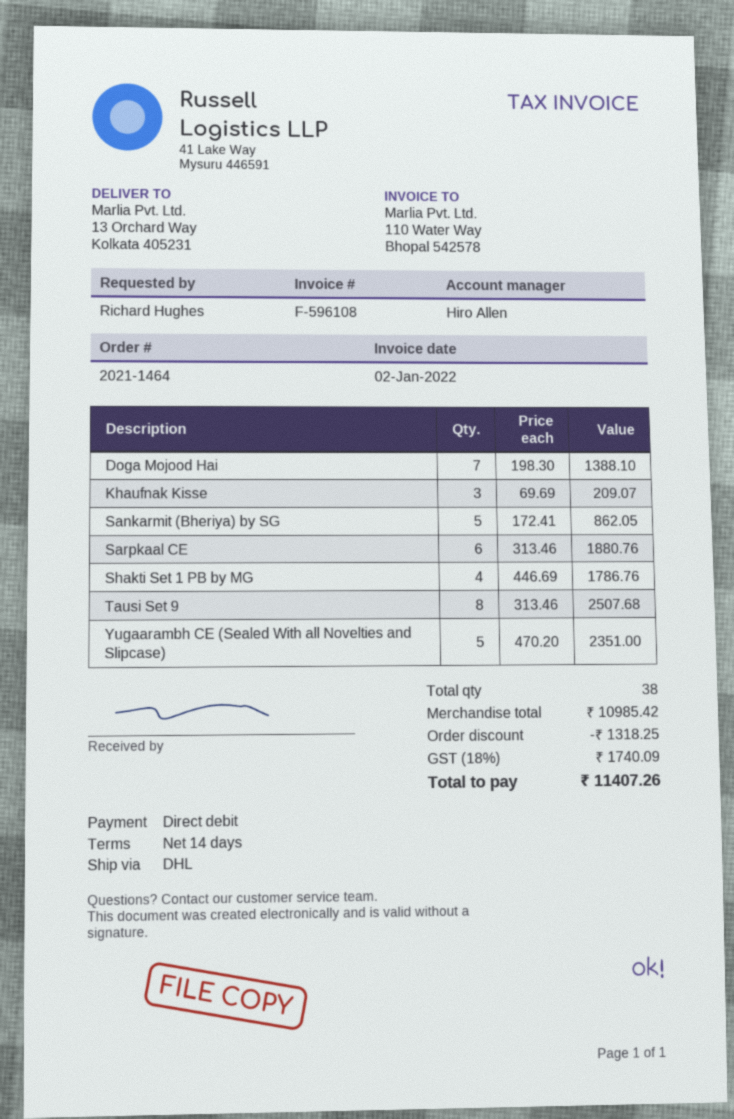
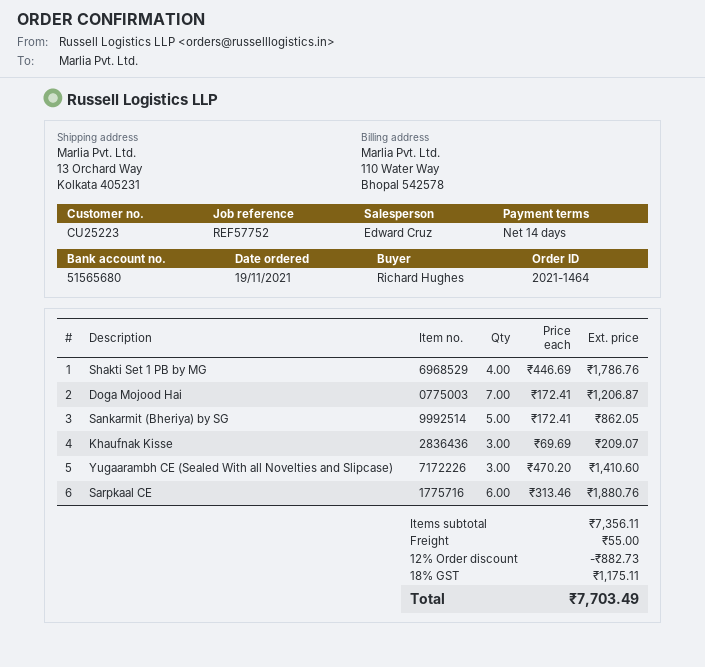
sales rep: Hiro Allen -> Edward Cruz
Doga Mojood Hai: 7 x 198.30 = 1388.10 -> 7 x 172.41 = 1206.87
Tausi Set 9: 8 x 313.46 = 2507.68 -> none
Yugaarambh CE (Sealed With all Novelties and Slipcase): 5 x 470.20 = 2351.00 -> 3 x 470.20 = 1410.60
subtotal: 10985.42 -> 7356.11
discount: 1318.25 -> 882.73
shipping: none -> 55.00
tax: 18% = 1740.09 -> 18% = 1175.11
total: 11407.26 -> 7703.49

